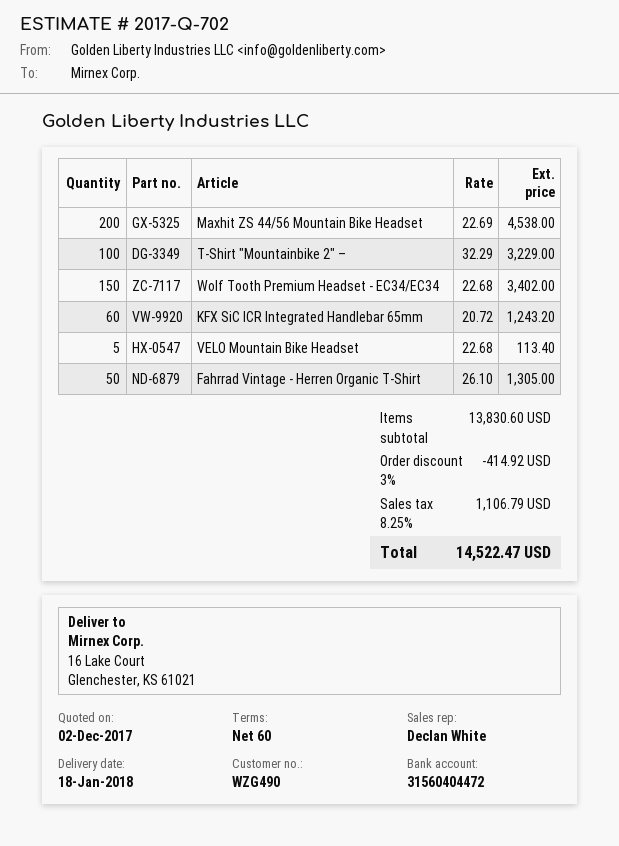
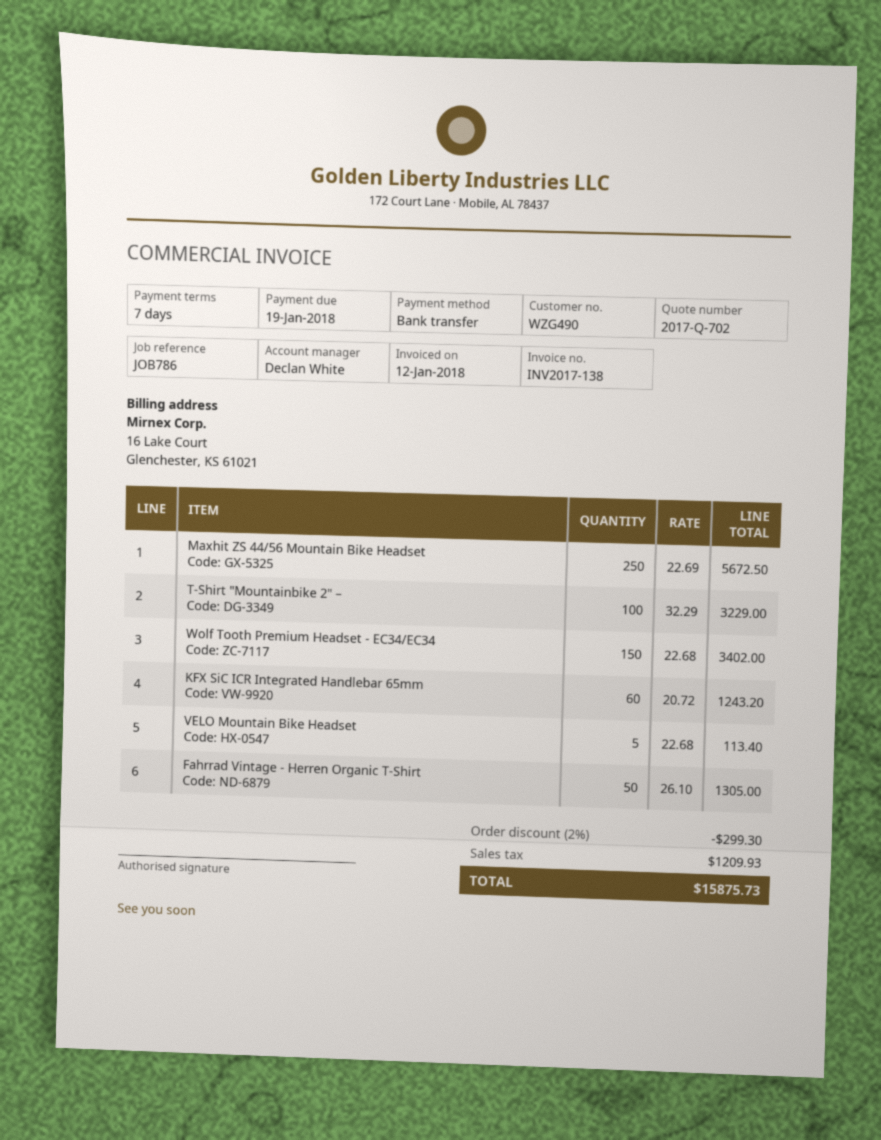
payment terms: 60 days -> 7 days
Maxhit ZS 44/56 Mountain Bike Headset: 200 x 22.69 = 4538.00 -> 250 x 22.69 = 5672.50
discount: 3% = 414.92 -> 2% = 299.30
tax: 1106.79 -> 1209.93
total: 14522.47 -> 15875.73

